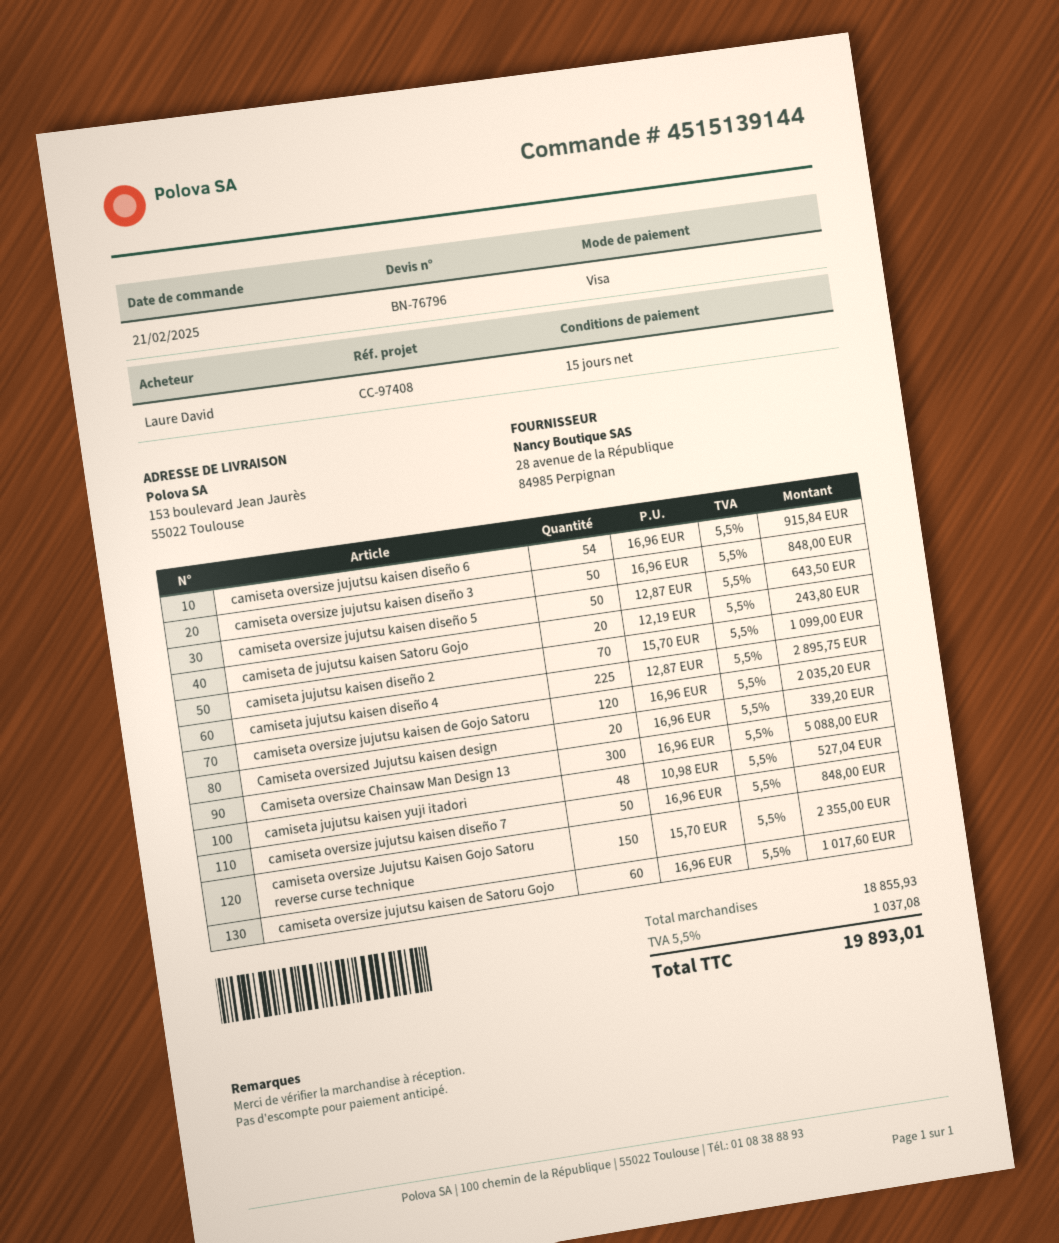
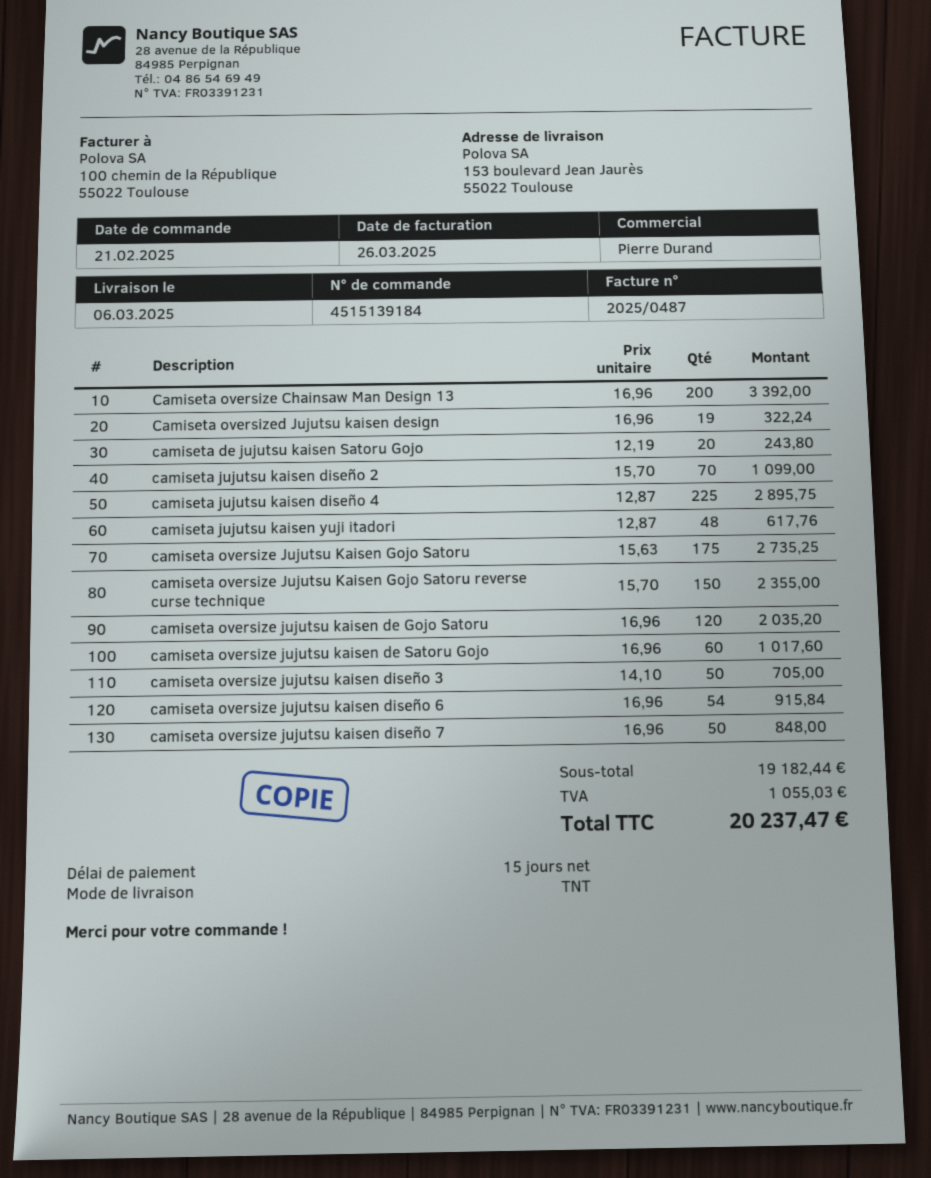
order number: 4515139144 -> 4515139184
camiseta oversize jujutsu kaisen diseño 3: 50 x 16.96 = 848.00 -> 50 x 14.10 = 705.00
camiseta oversize jujutsu kaisen diseño 5: 50 x 12.87 = 643.50 -> none
Camiseta oversized Jujutsu kaisen design: 20 x 16.96 = 339.20 -> 19 x 16.96 = 322.24
Camiseta oversize Chainsaw Man Design 13: 300 x 16.96 = 5088.00 -> 200 x 16.96 = 3392.00
camiseta jujutsu kaisen yuji itadori: 48 x 10.98 = 527.04 -> 48 x 12.87 = 617.76
camiseta oversize Jujutsu Kaisen Gojo Satoru: none -> 175 x 15.63 = 2735.25
subtotal: 18855.93 -> 19182.44
tax: 1037.08 -> 1055.03
total: 19893.01 -> 20237.47

